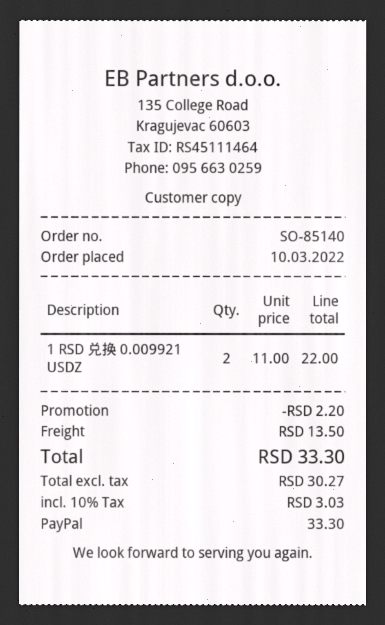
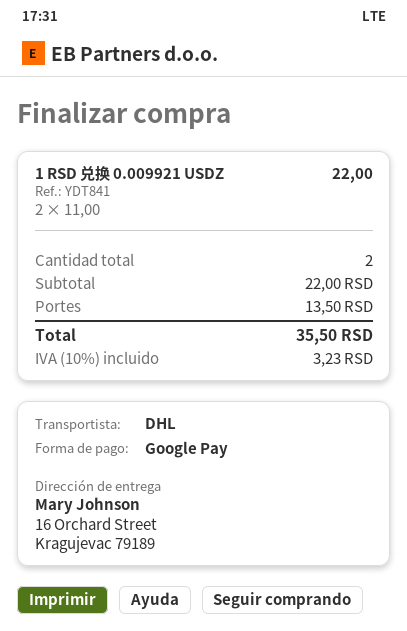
payment method: PayPal -> Google Pay
discount: 2.20 -> none
tax: 10% = 3.03 -> 10% = 3.23
total: 33.30 -> 35.50

